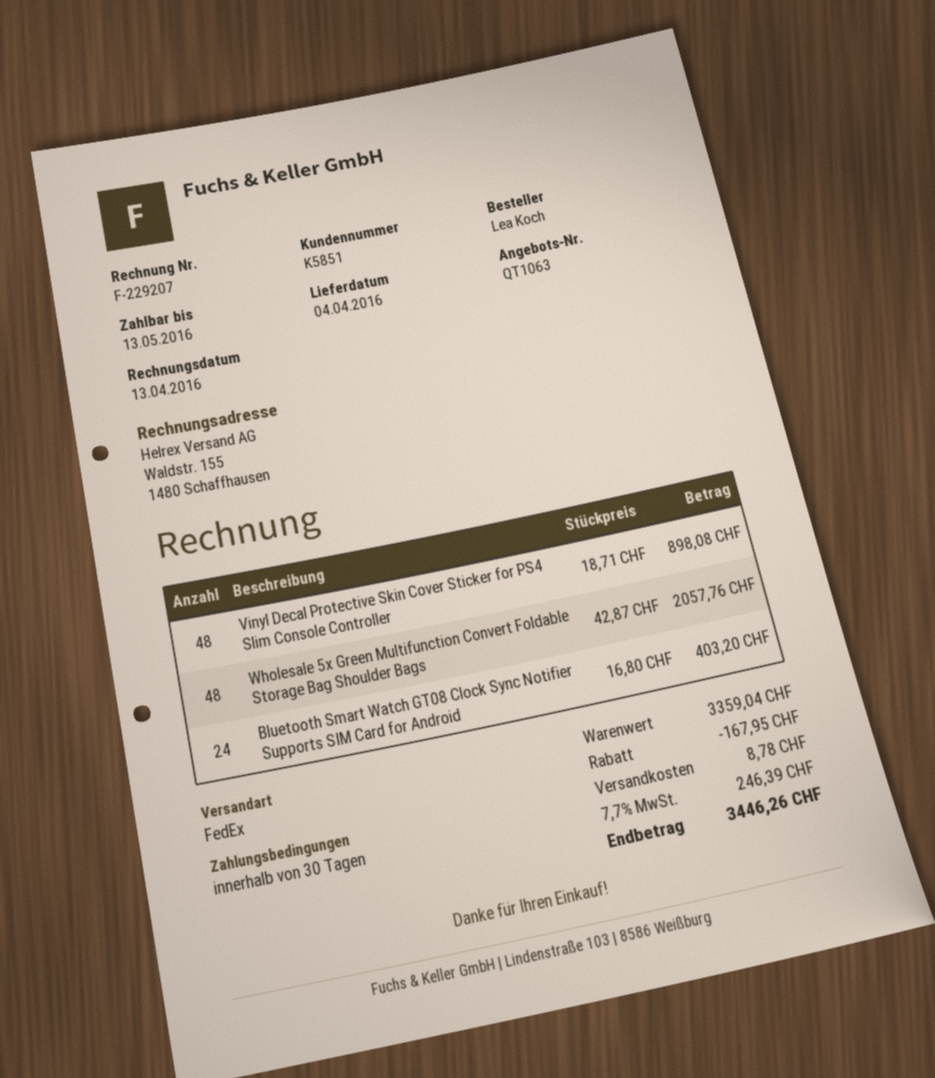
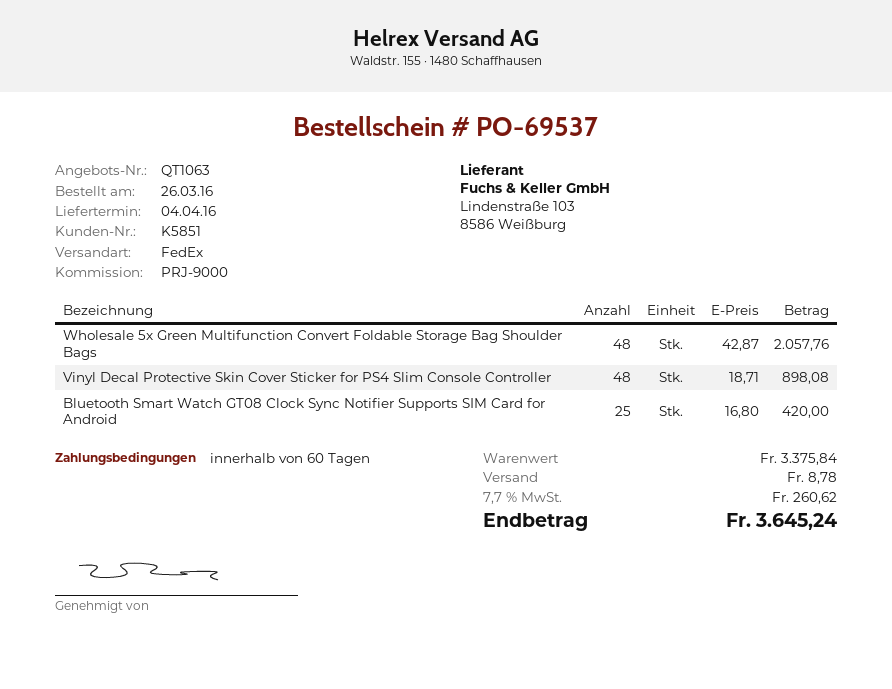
payment terms: 30 days -> 60 days
Bluetooth Smart Watch GT08 Clock Sync Notifier Supports SIM Card for Android: 24 x 16.80 = 403.20 -> 25 x 16.80 = 420.00
subtotal: 3359.04 -> 3375.84
discount: 167.95 -> none
tax: 7.7% = 246.39 -> 7.7% = 260.62
total: 3446.26 -> 3645.24

